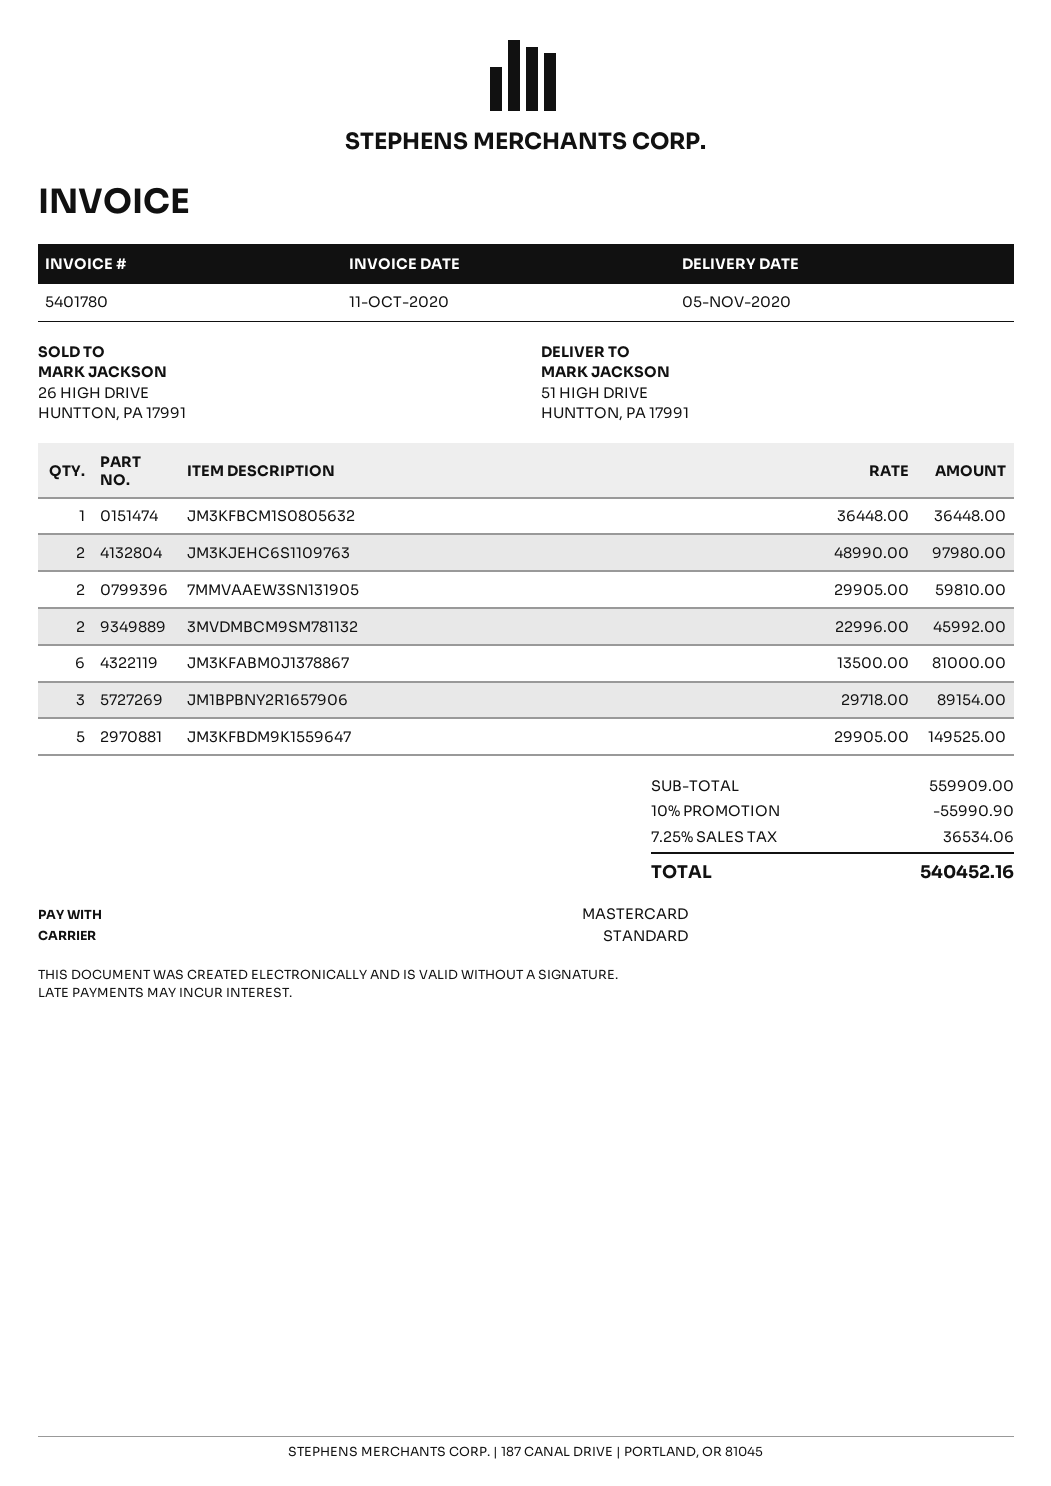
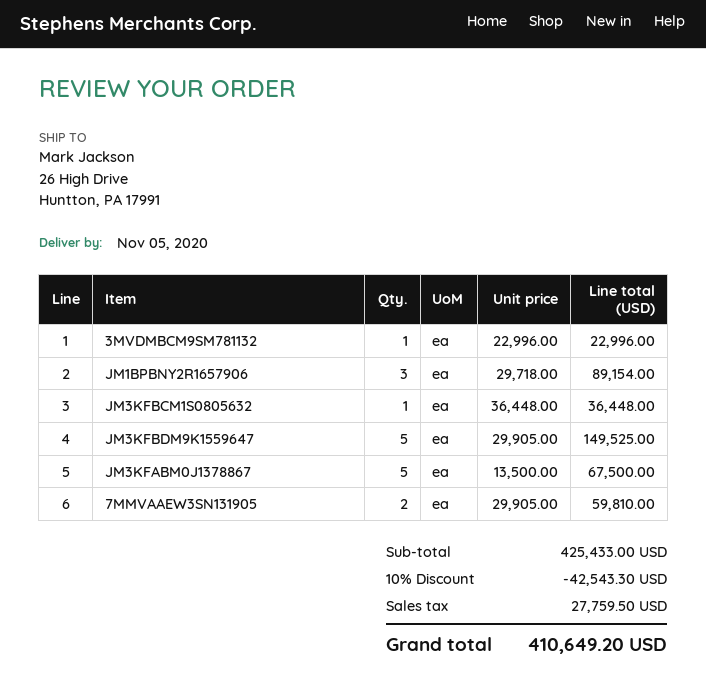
ship to: 51 HIGH DRIVE, HUNTTON, PA 17991 -> 26 High Drive, Huntton, PA 17991
JM3KJEHC6S1109763: 2 x 48990.00 = 97980.00 -> none
3MVDMBCM9SM781132: 2 x 22996.00 = 45992.00 -> 1 x 22996.00 = 22996.00
JM3KFABM0J1378867: 6 x 13500.00 = 81000.00 -> 5 x 13500.00 = 67500.00
subtotal: 559909.00 -> 425433.00
discount: 10% = 55990.90 -> 10% = 42543.30
tax: 36534.06 -> 27759.50
total: 540452.16 -> 410649.20

